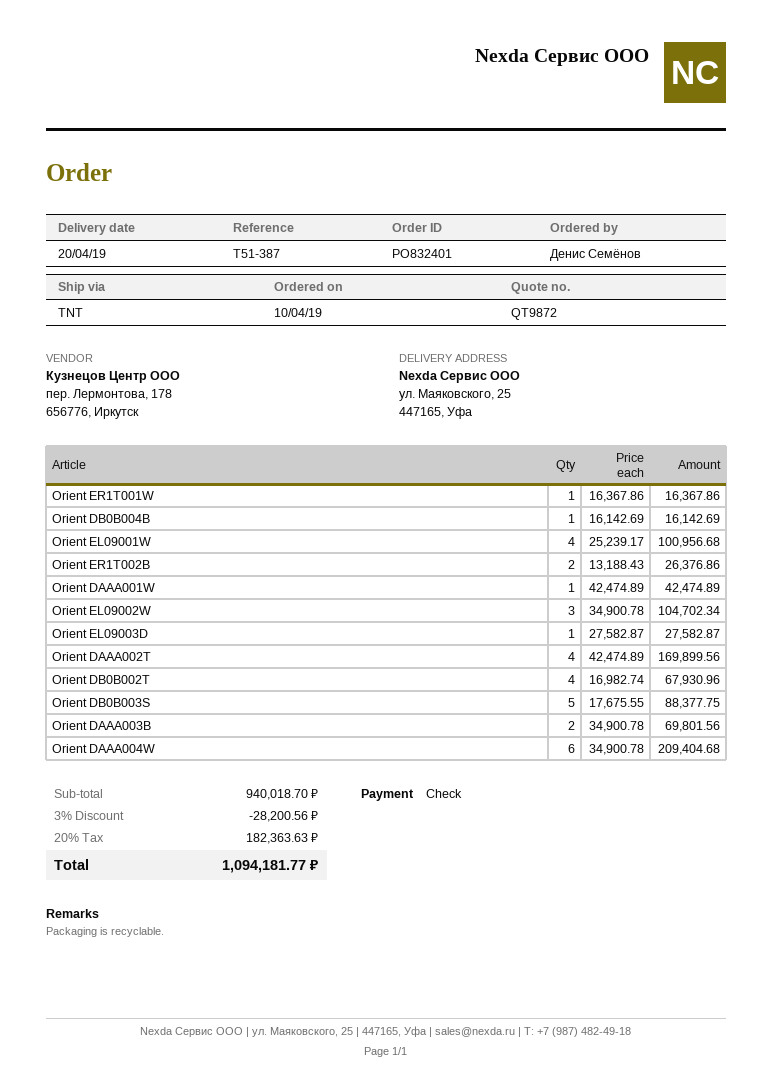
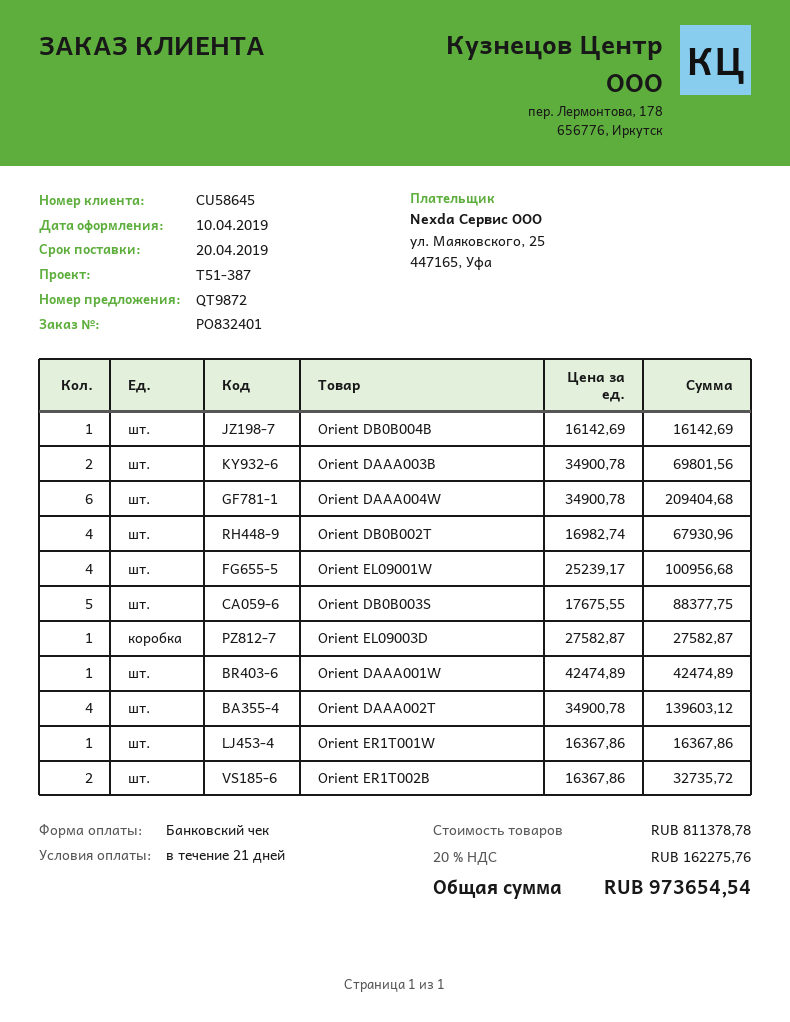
Orient ER1T002B: 2 x 13188.43 = 26376.86 -> 2 x 16367.86 = 32735.72
Orient EL09002W: 3 x 34900.78 = 104702.34 -> none
Orient DAAA002T: 4 x 42474.89 = 169899.56 -> 4 x 34900.78 = 139603.12
subtotal: 940018.70 -> 811378.78
discount: 3% = 28200.56 -> none
tax: 20% = 182363.63 -> 20% = 162275.76
total: 1094181.77 -> 973654.54

